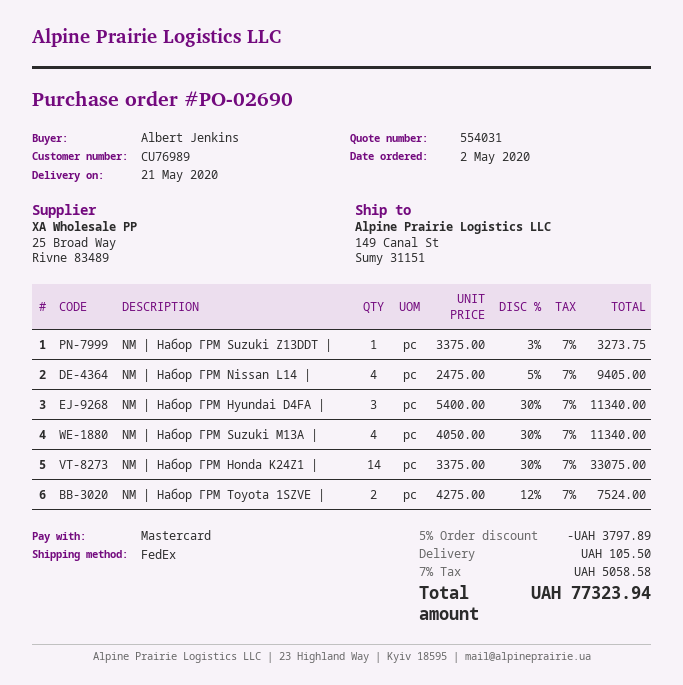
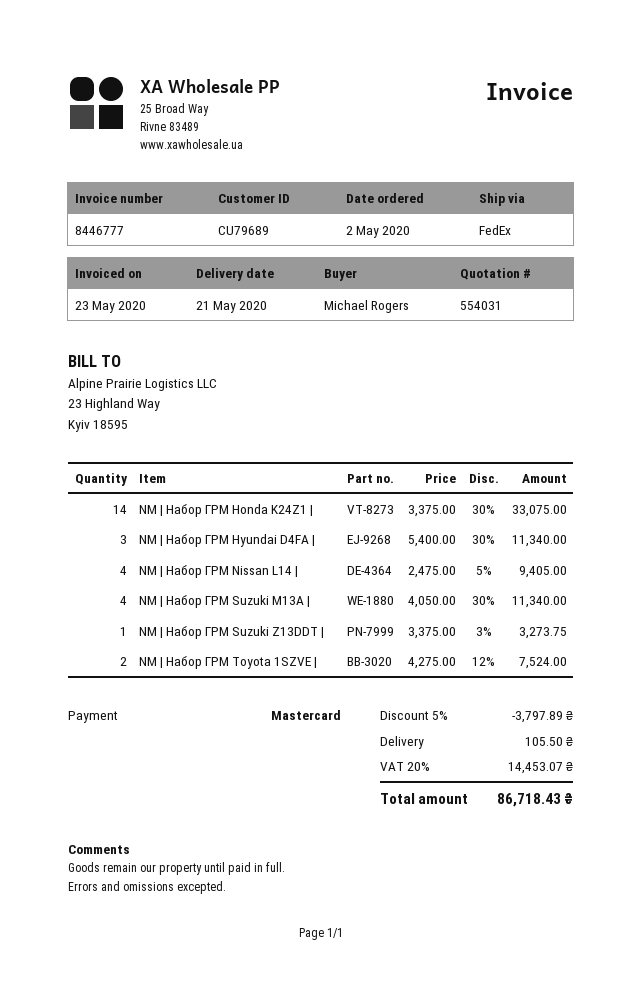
customer number: CU76989 -> CU79689
ordered by: Albert Jenkins -> Michael Rogers
tax: 7% = 5058.58 -> 20% = 14453.07
total: 77323.94 -> 86718.43

